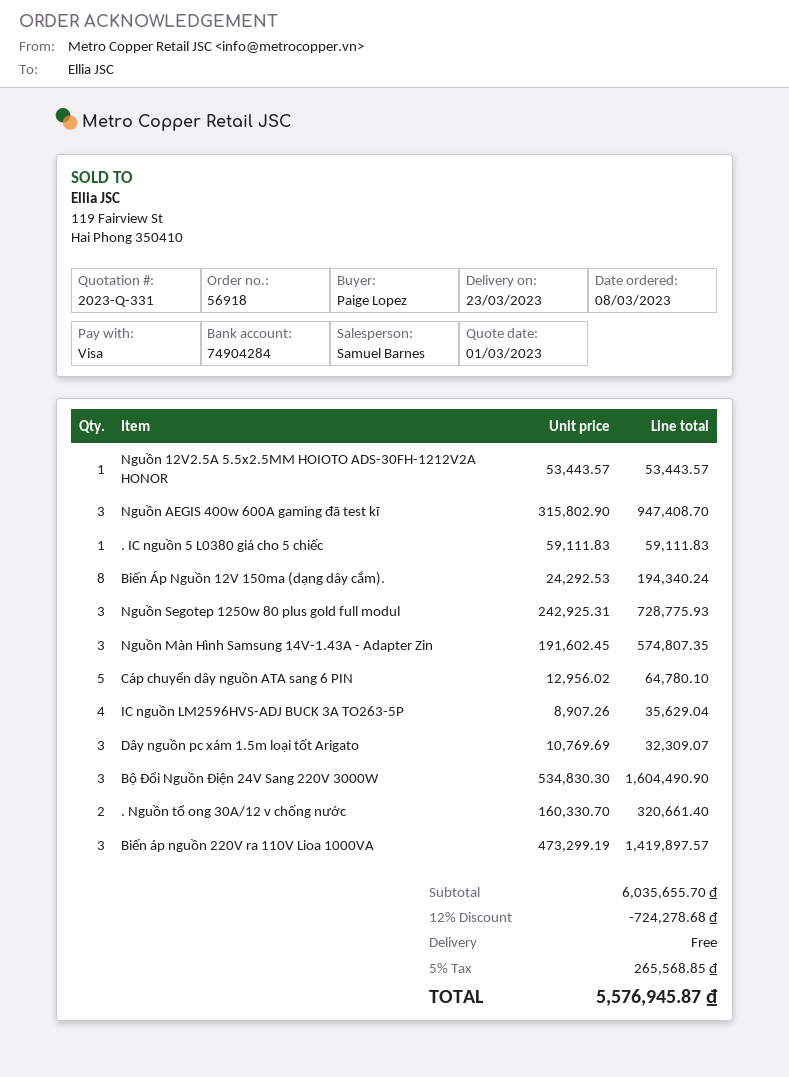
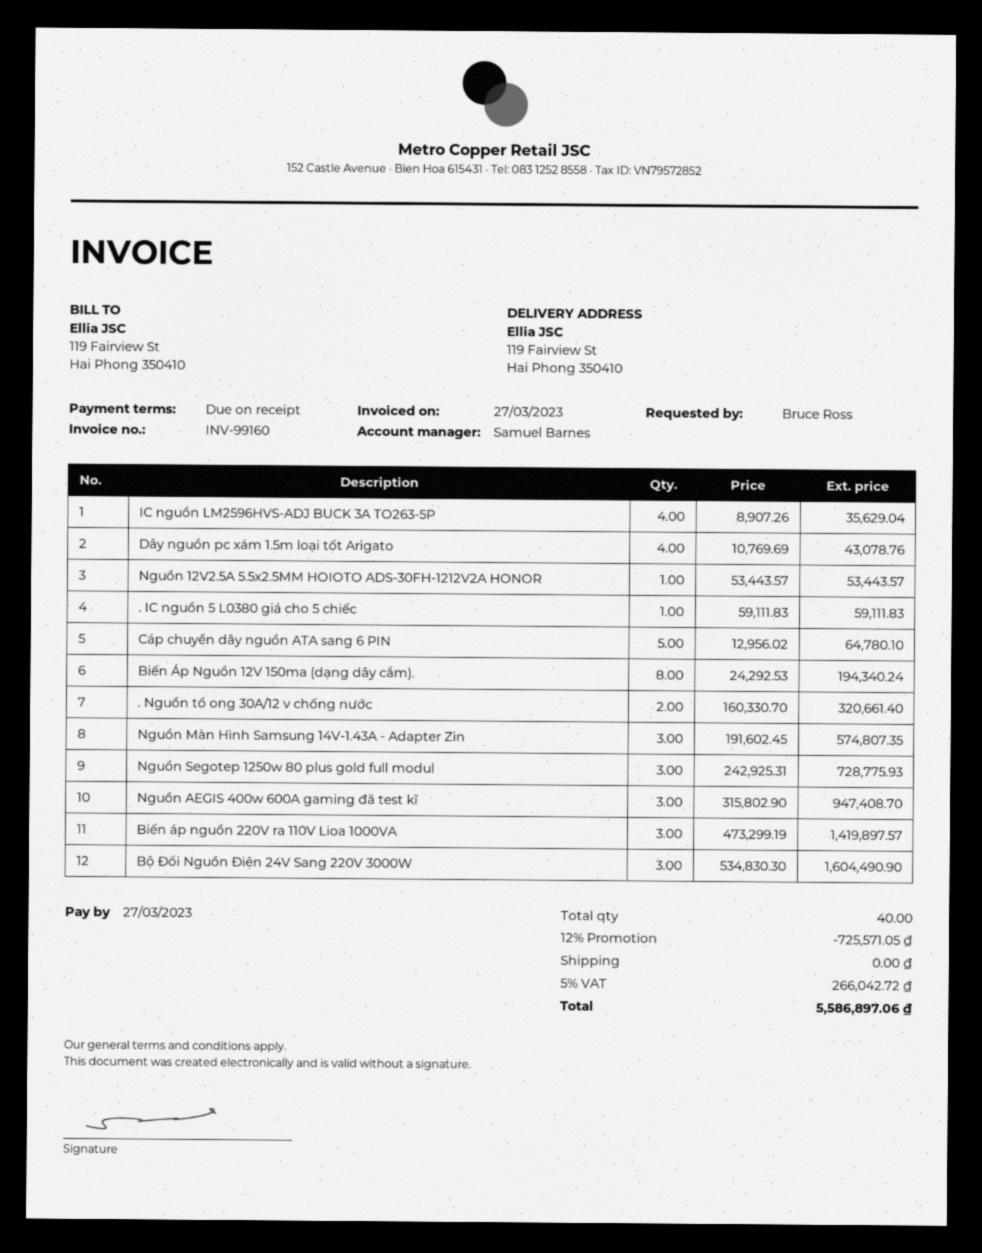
ordered by: Paige Lopez -> Bruce Ross
Dây nguồn pc xám 1.5m loại tốt Arigato: 3 x 10769.69 = 32309.07 -> 4 x 10769.69 = 43078.76
discount: 12% = 724278.68 -> 12% = 725571.05
tax: 5% = 265568.85 -> 5% = 266042.72
total: 5576945.87 -> 5586897.06

